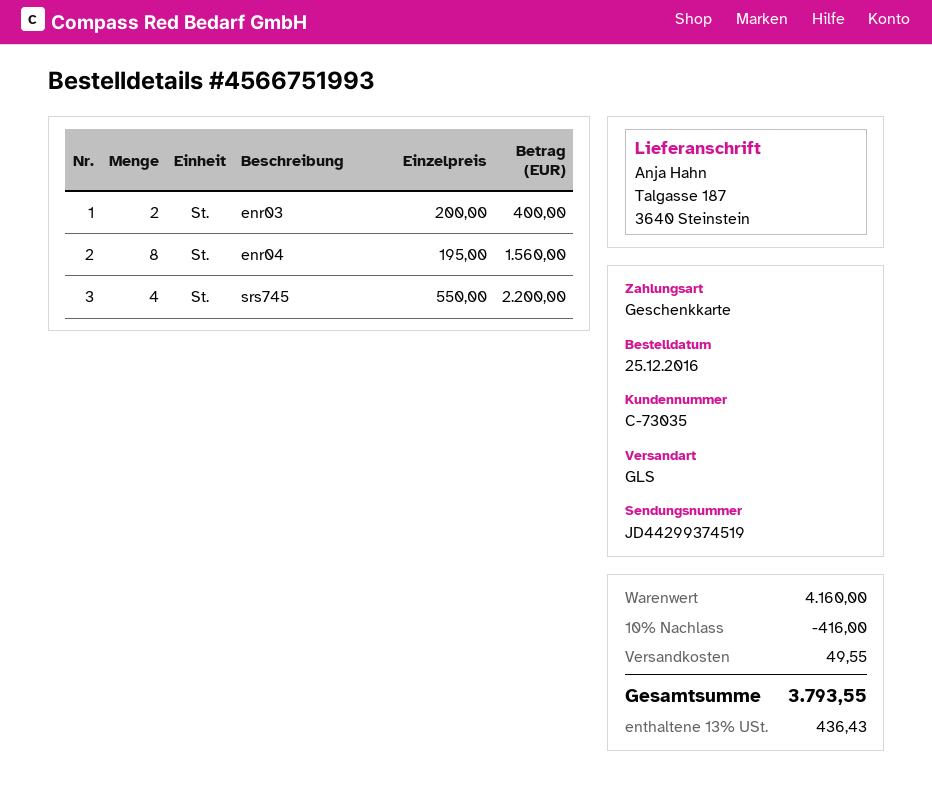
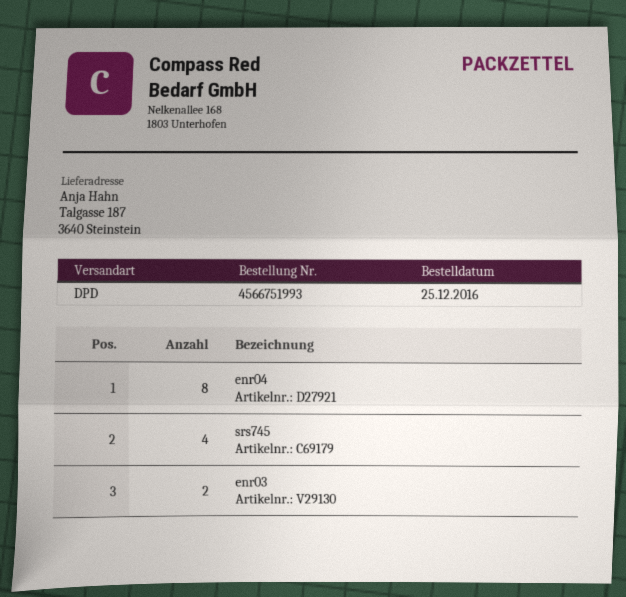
shipping method: GLS -> DPD

